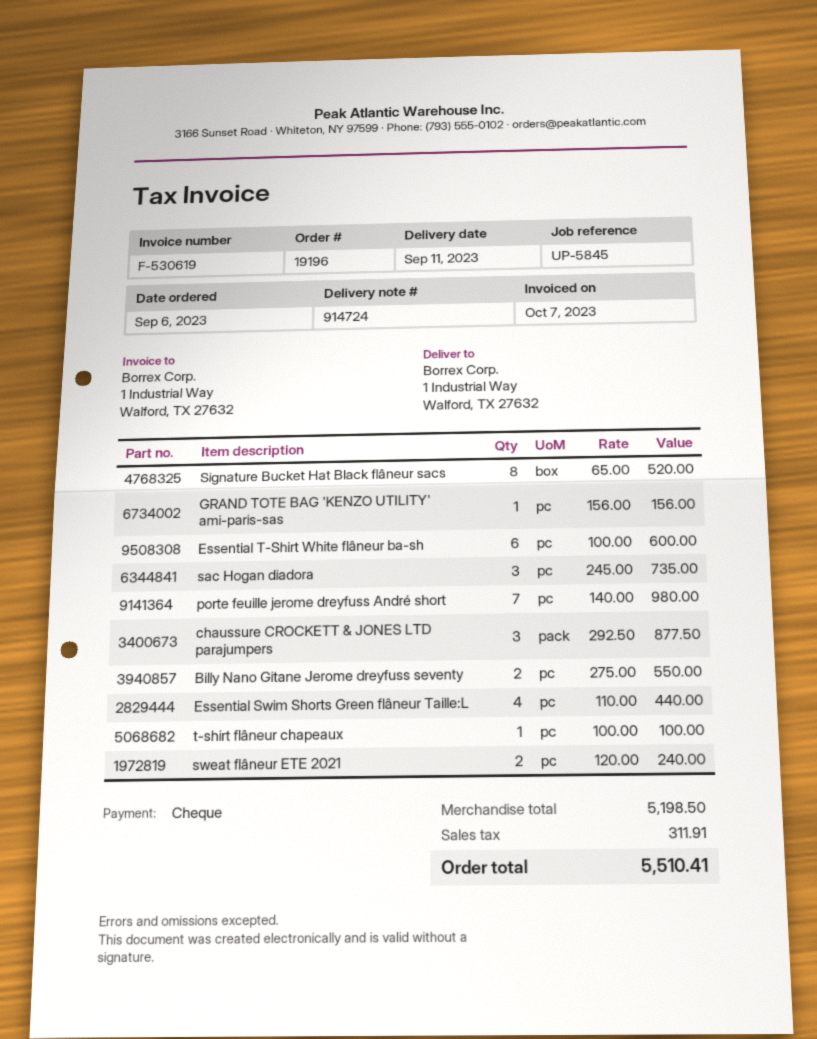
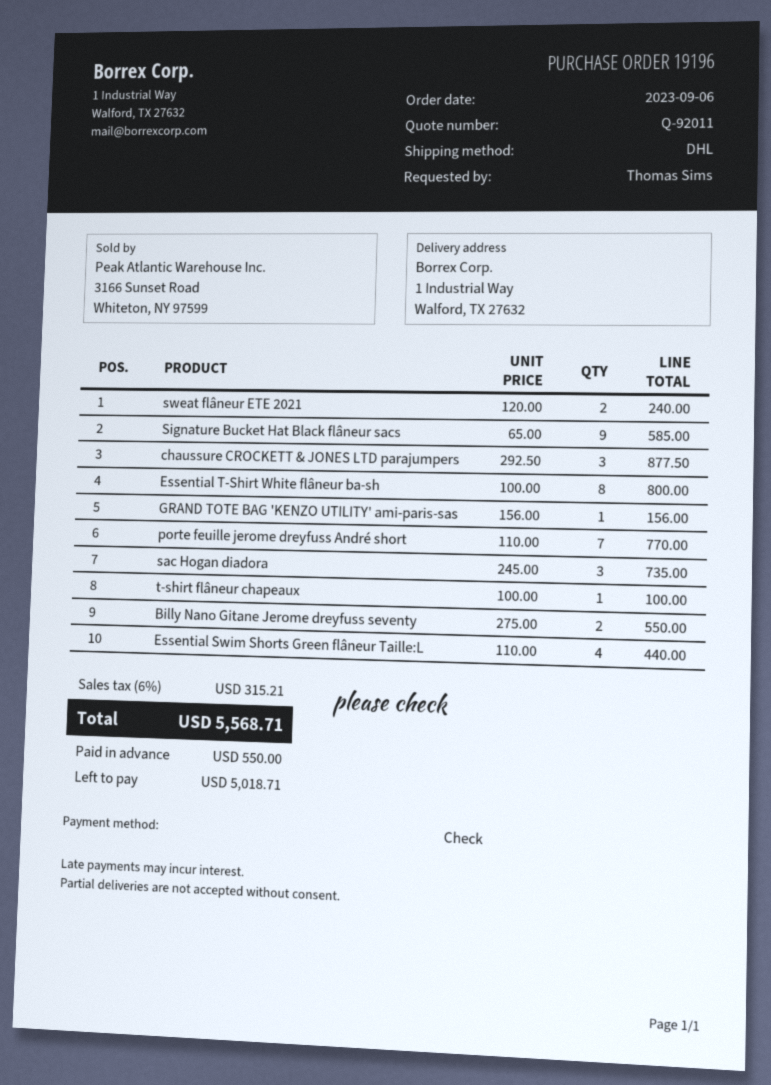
Signature Bucket Hat Black flâneur sacs: 8 x 65.00 = 520.00 -> 9 x 65.00 = 585.00
Essential T-Shirt White flâneur ba-sh: 6 x 100.00 = 600.00 -> 8 x 100.00 = 800.00
porte feuille jerome dreyfuss André short: 7 x 140.00 = 980.00 -> 7 x 110.00 = 770.00
tax: 311.91 -> 315.21
total: 5510.41 -> 5568.71

